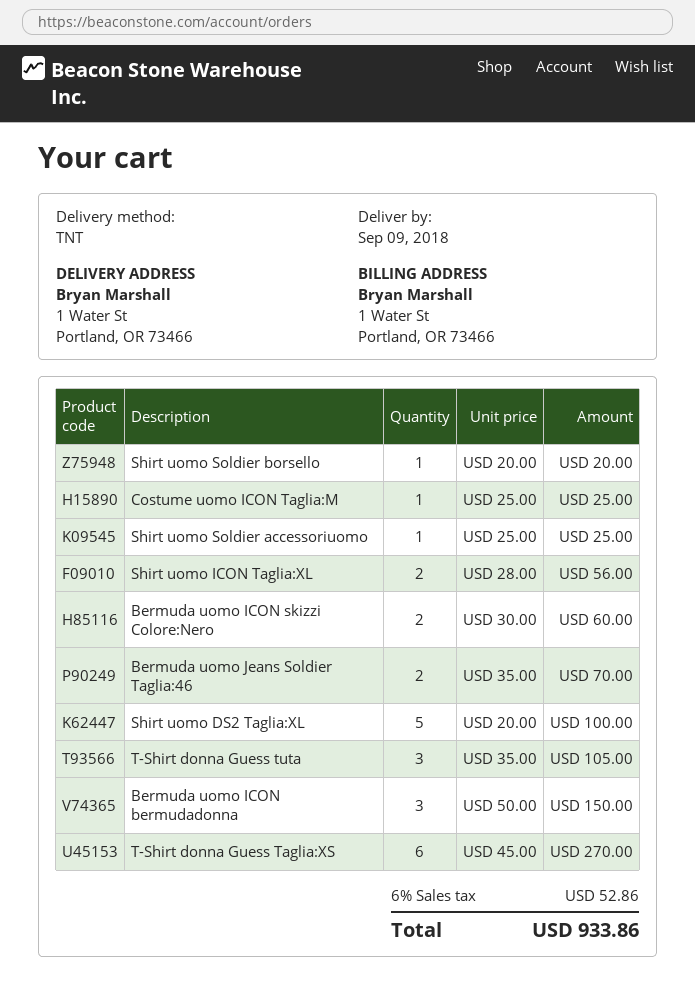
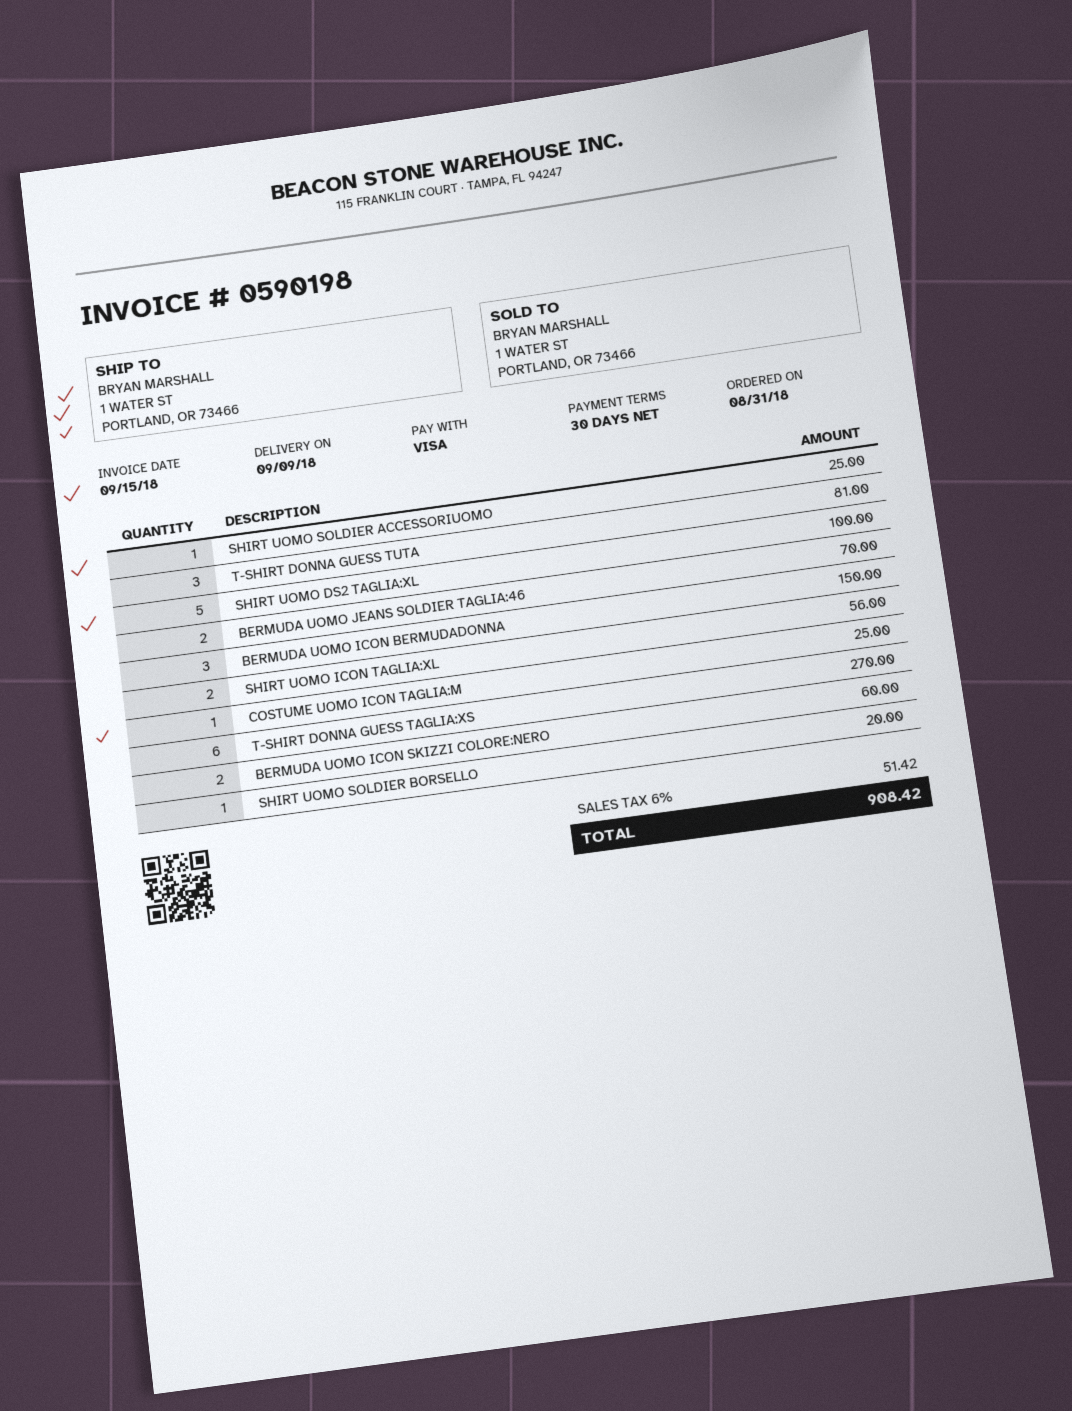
T-Shirt donna Guess tuta: 3 for 105.00 -> 3 for 81.00
tax: 6% = 52.86 -> 6% = 51.42
total: 933.86 -> 908.42

